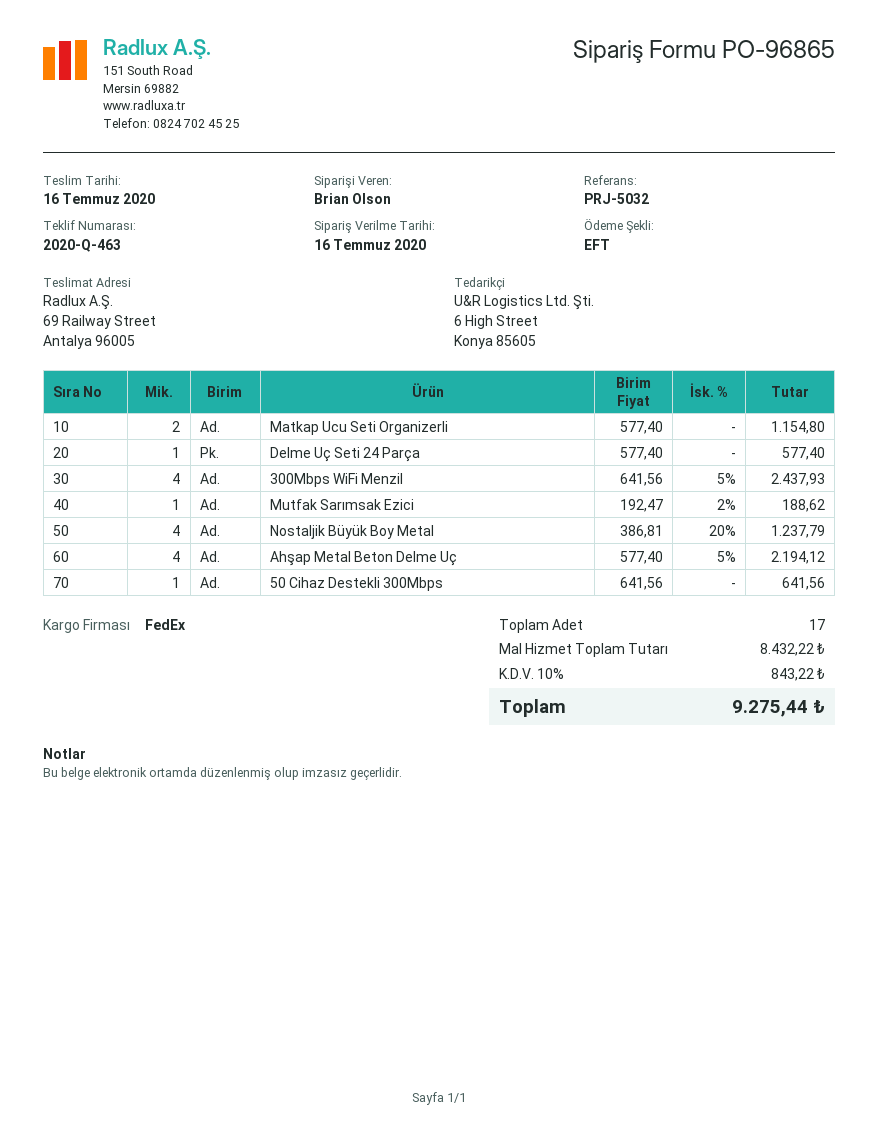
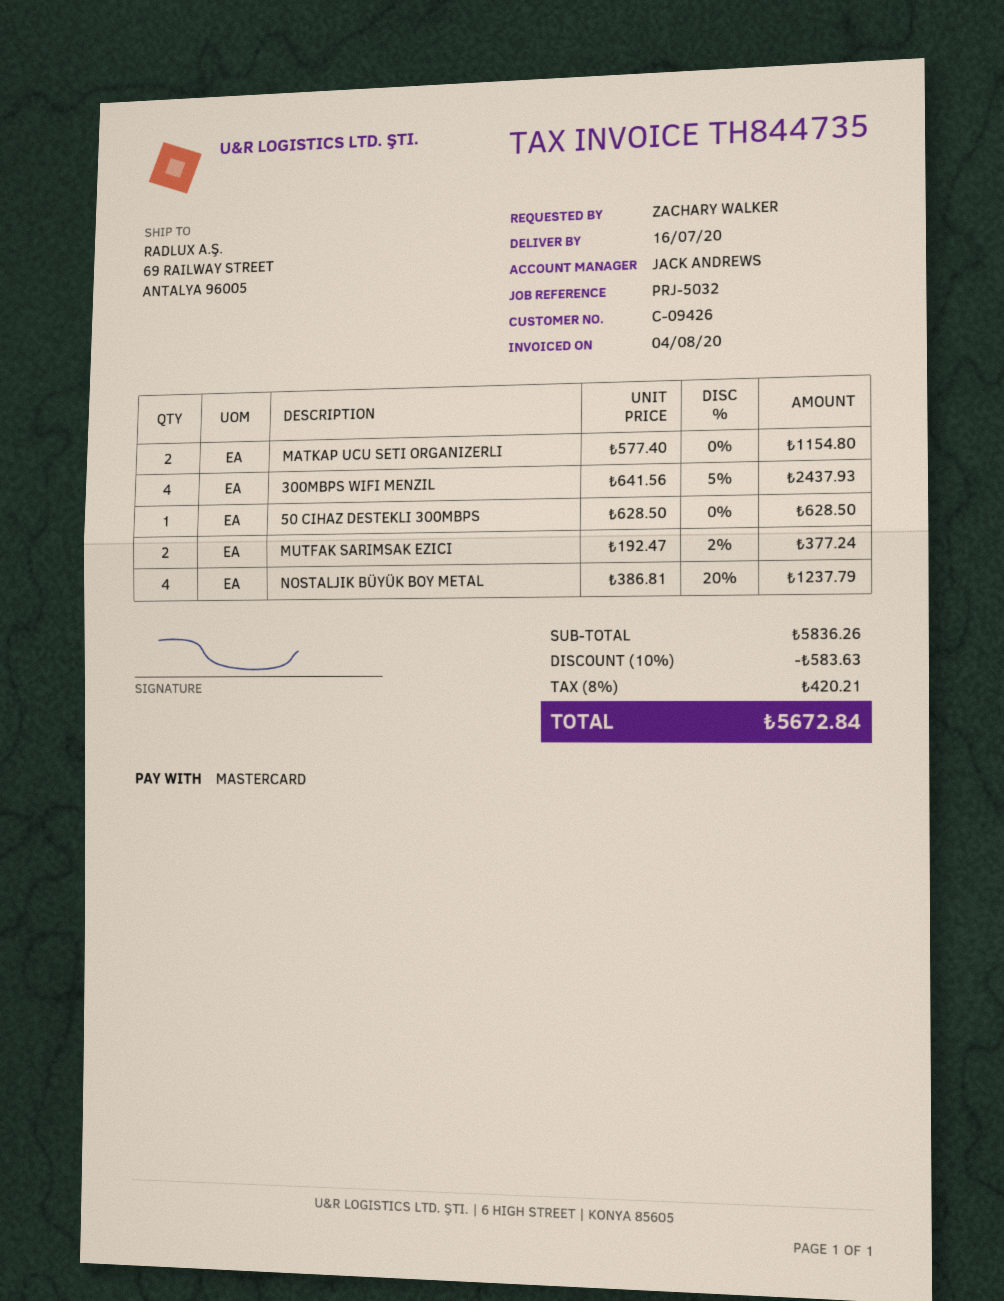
ordered by: Brian Olson -> ZACHARY WALKER
payment method: bank transfer -> Mastercard
Delme Uç Seti 24 Parça: 1 x 577.40 = 577.40 -> none
Mutfak Sarımsak Ezici: 1 x 192.47 - 2% = 188.62 -> 2 x 192.47 - 2% = 377.24
Ahşap Metal Beton Delme Uç: 4 x 577.40 - 5% = 2194.12 -> none
50 Cihaz Destekli 300Mbps: 1 x 641.56 = 641.56 -> 1 x 628.50 = 628.50
subtotal: 8432.22 -> 5836.26
discount: none -> 10% = 583.63
tax: 10% = 843.22 -> 8% = 420.21
total: 9275.44 -> 5672.84

